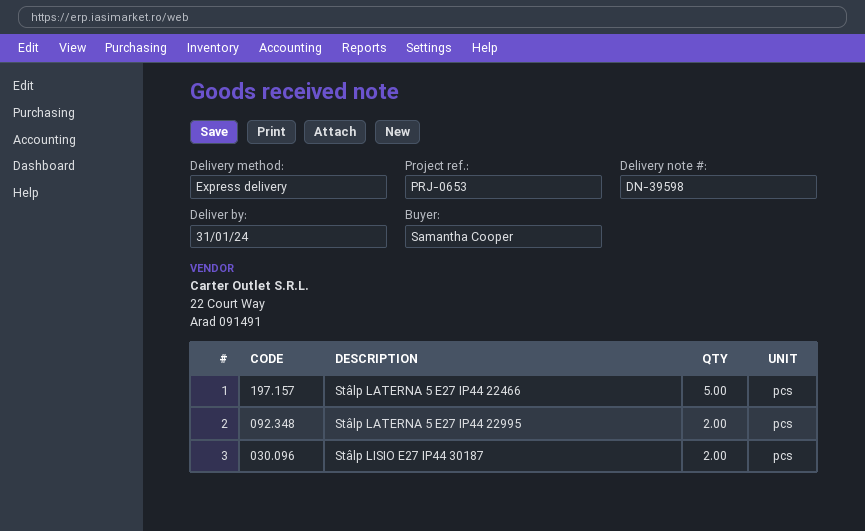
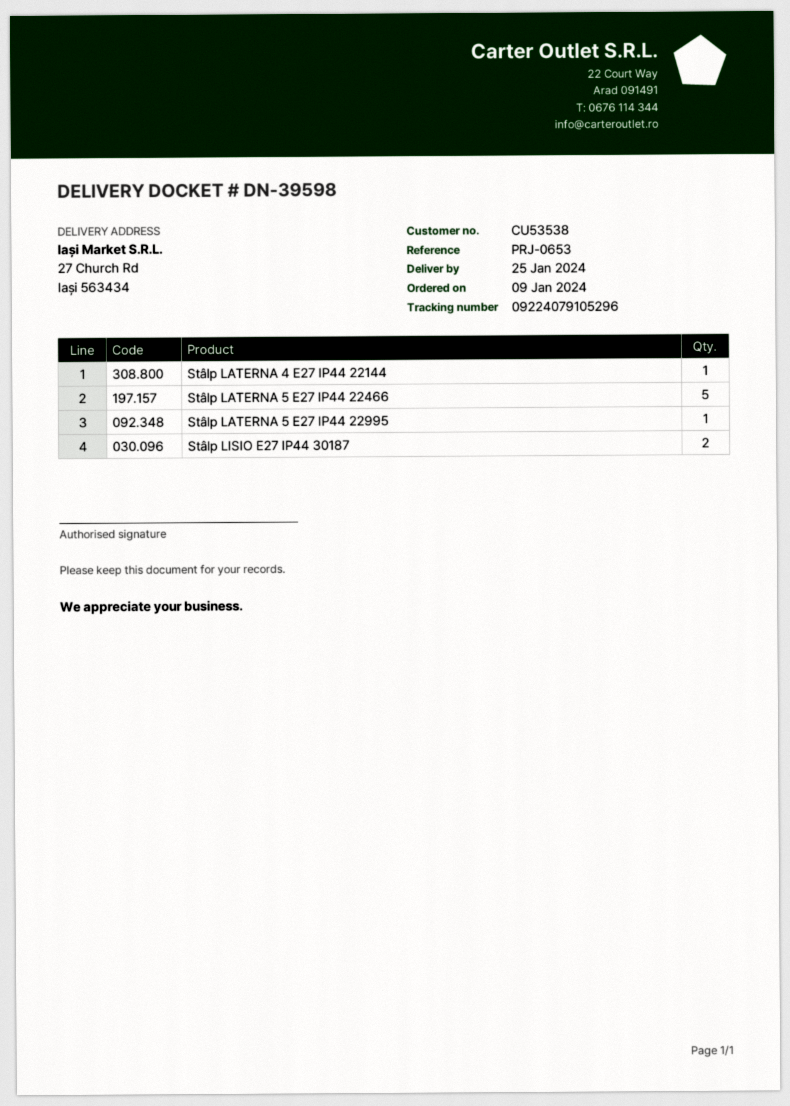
delivery date: 2024-01-31 -> 2024-01-25
Stâlp LATERNA 5 E27 IP44 22995: 2 -> 1
Stâlp LATERNA 4 E27 IP44 22144: none -> 1

